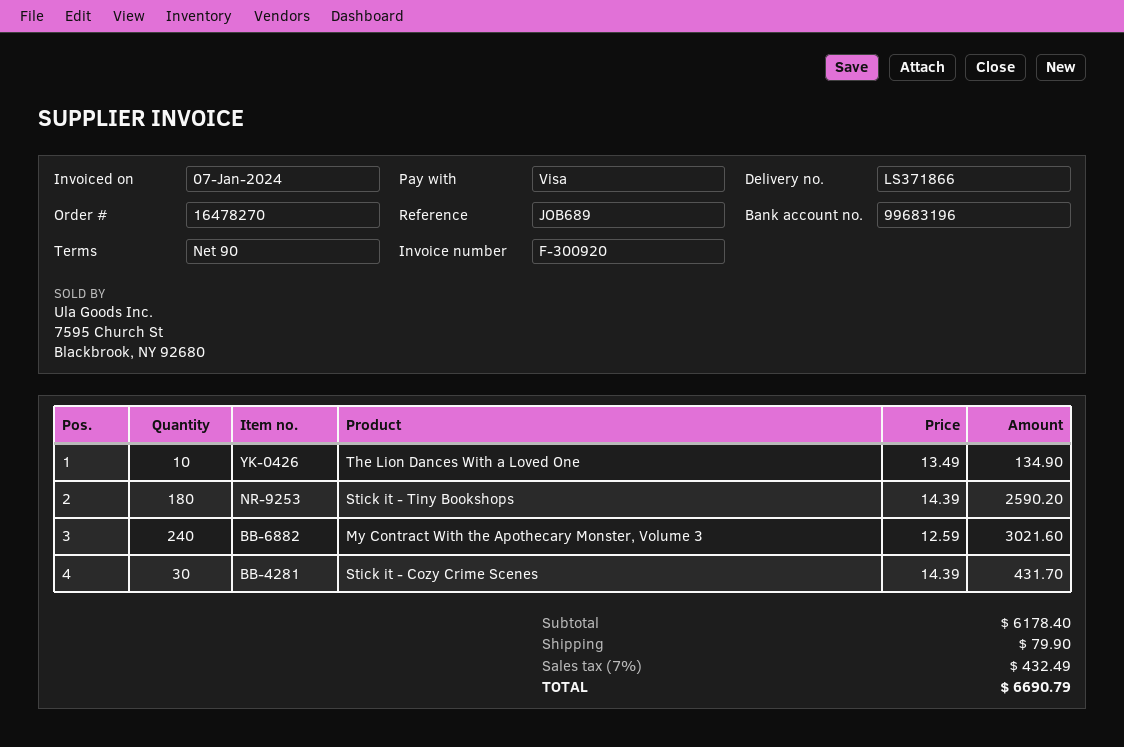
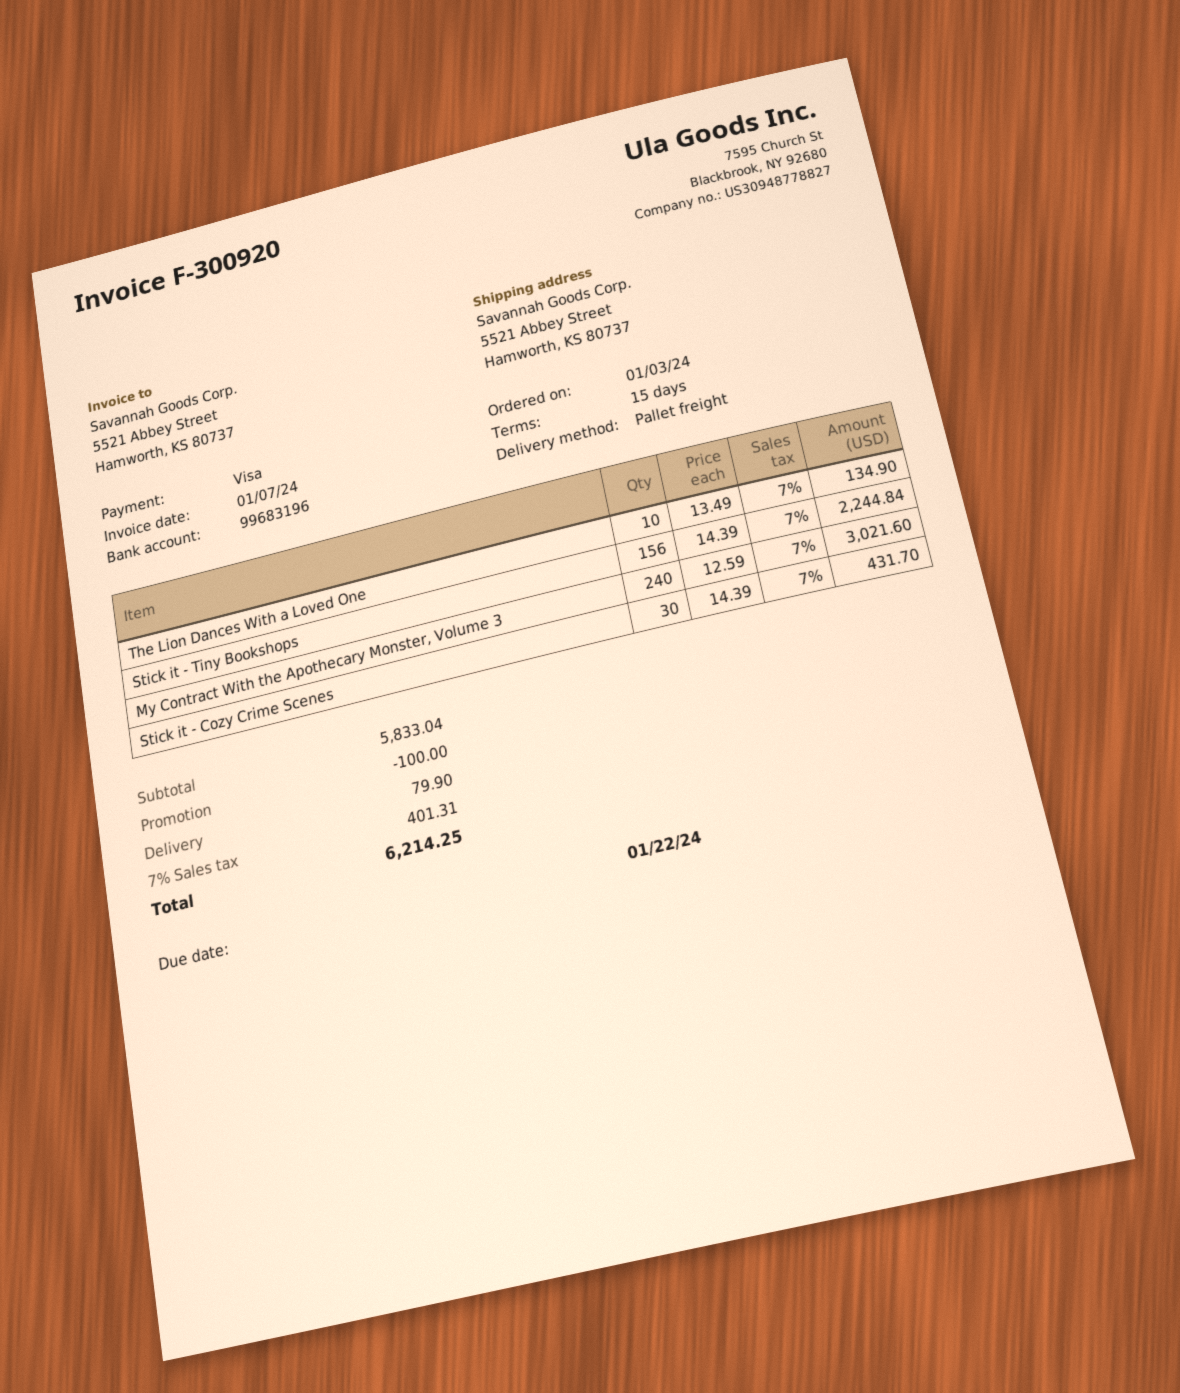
payment terms: 90 days -> 15 days
Stick it - Tiny Bookshops: 180 x 14.39 = 2590.20 -> 156 x 14.39 = 2244.84
subtotal: 6178.40 -> 5833.04
discount: none -> 100.00
tax: 7% = 432.49 -> 7% = 401.31
total: 6690.79 -> 6214.25

